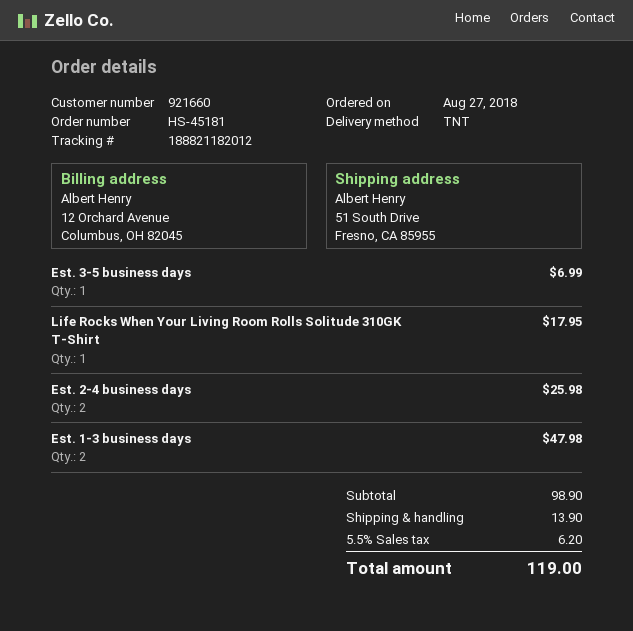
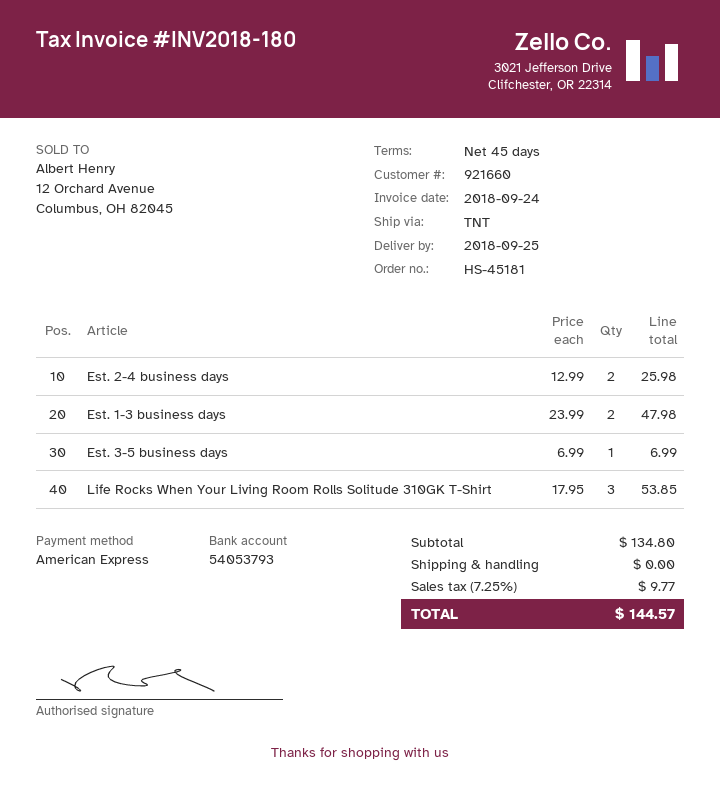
Life Rocks When Your Living Room Rolls Solitude 310GK T-Shirt: 1 for 17.95 -> 3 for 53.85
subtotal: 98.90 -> 134.80
shipping: 13.90 -> 0.00
tax: 5.5% = 6.20 -> 7.25% = 9.77
total: 119.00 -> 144.57

